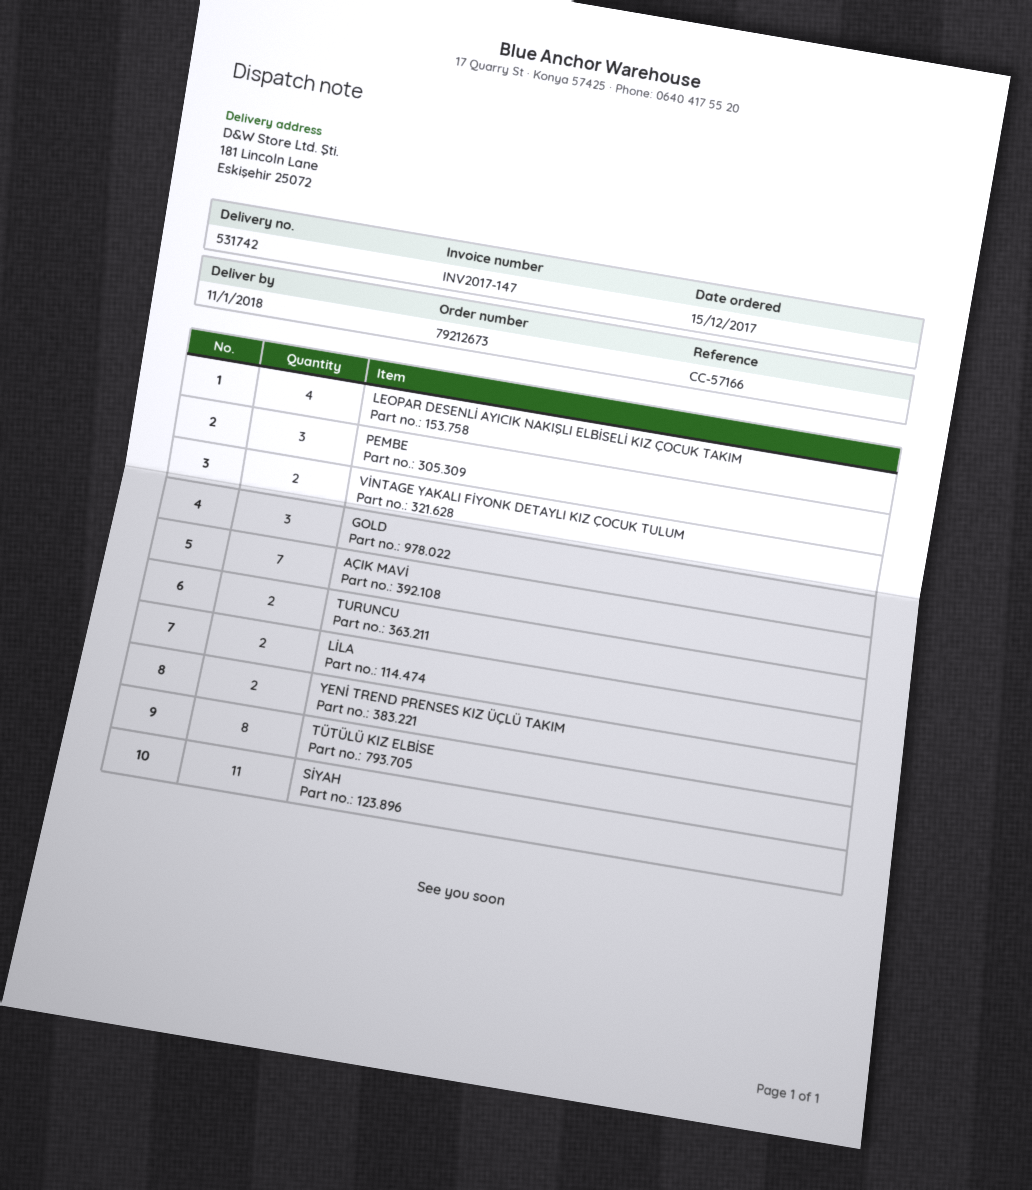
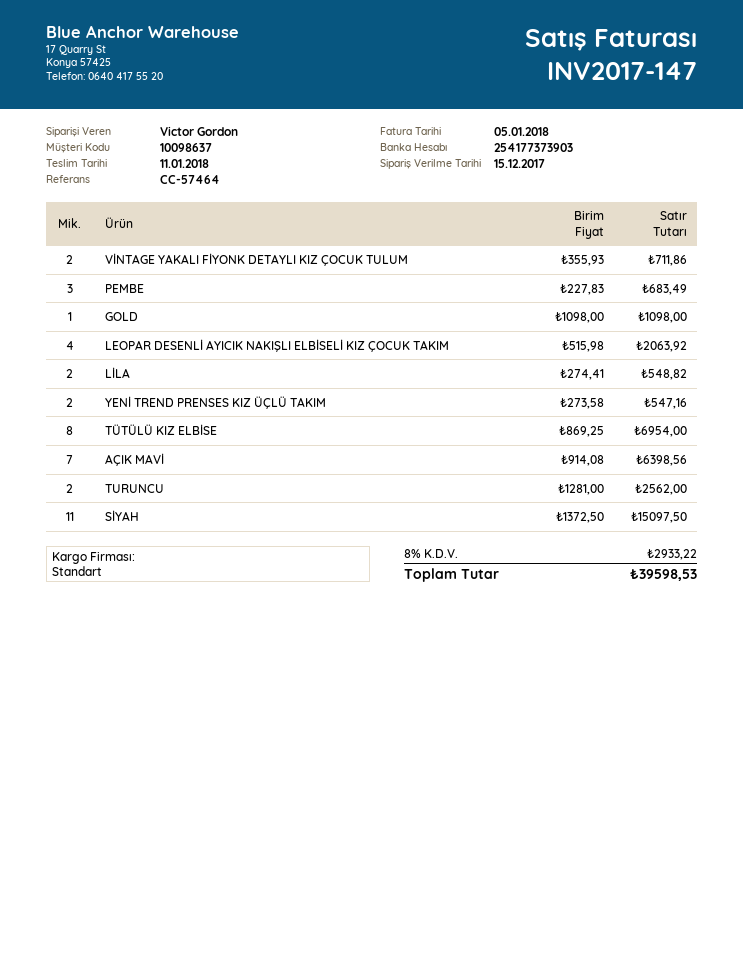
reference: CC-57166 -> CC-57464
GOLD: 3 -> 1

